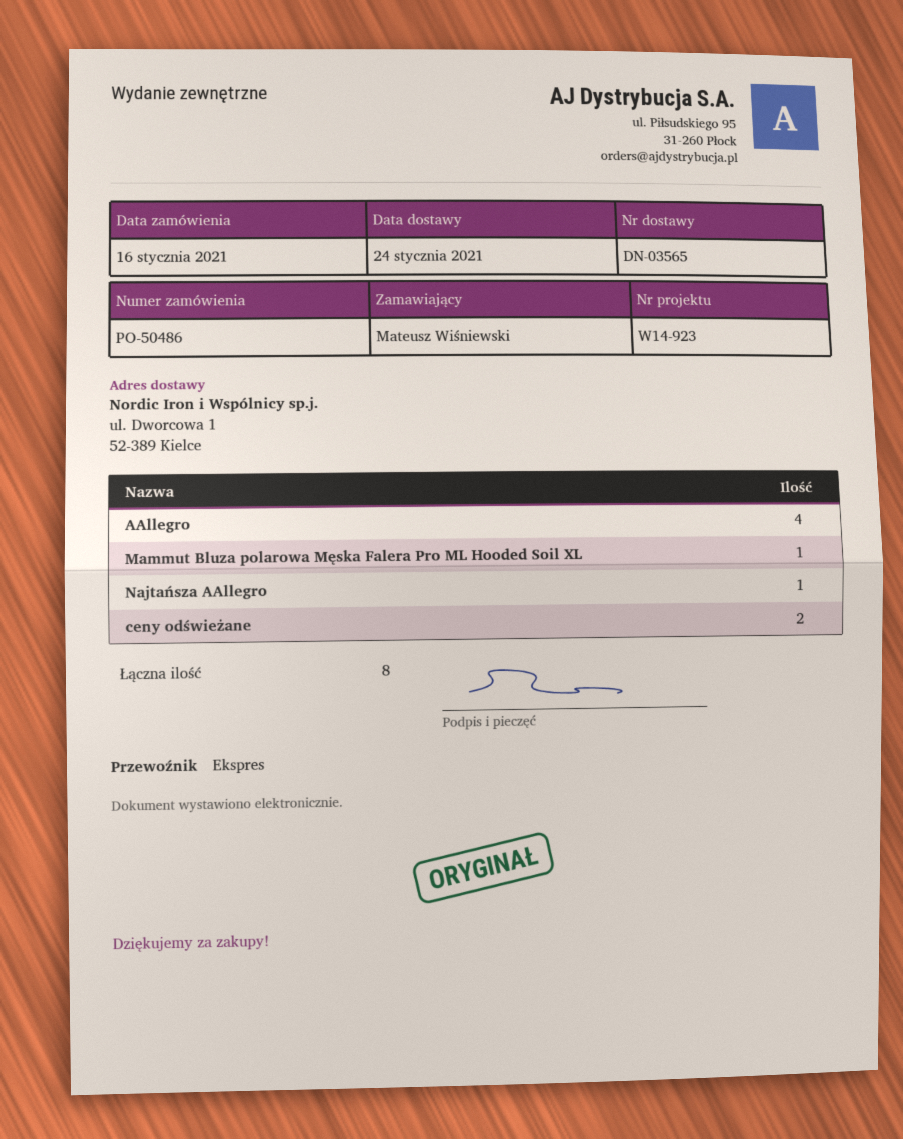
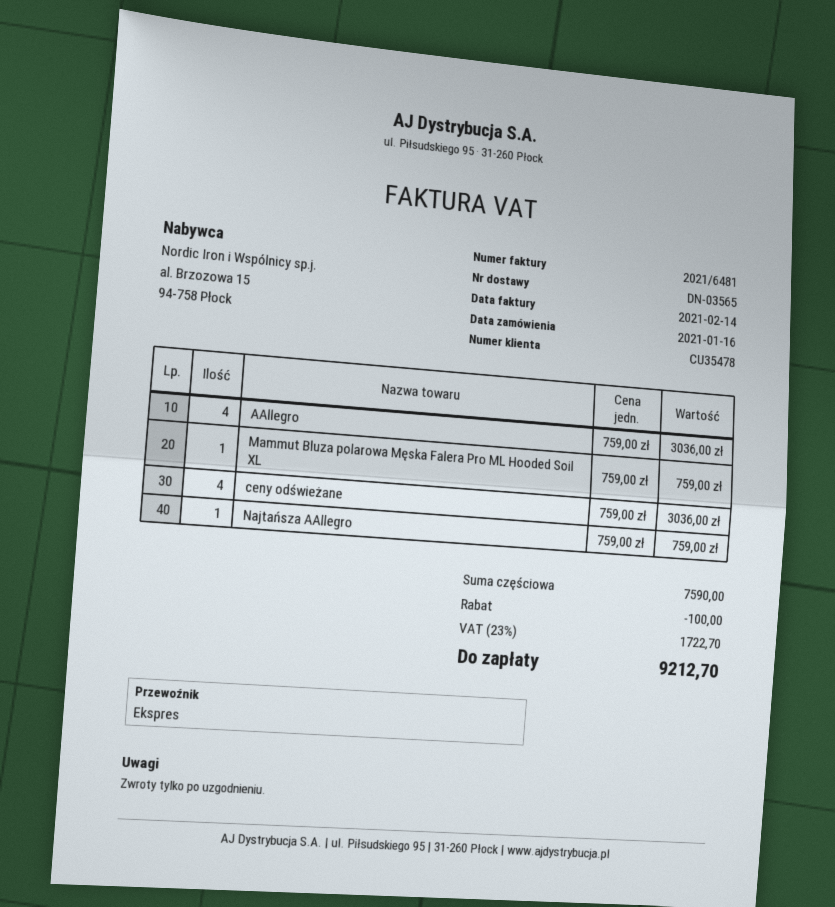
ceny odświeżane: 2 -> 4

